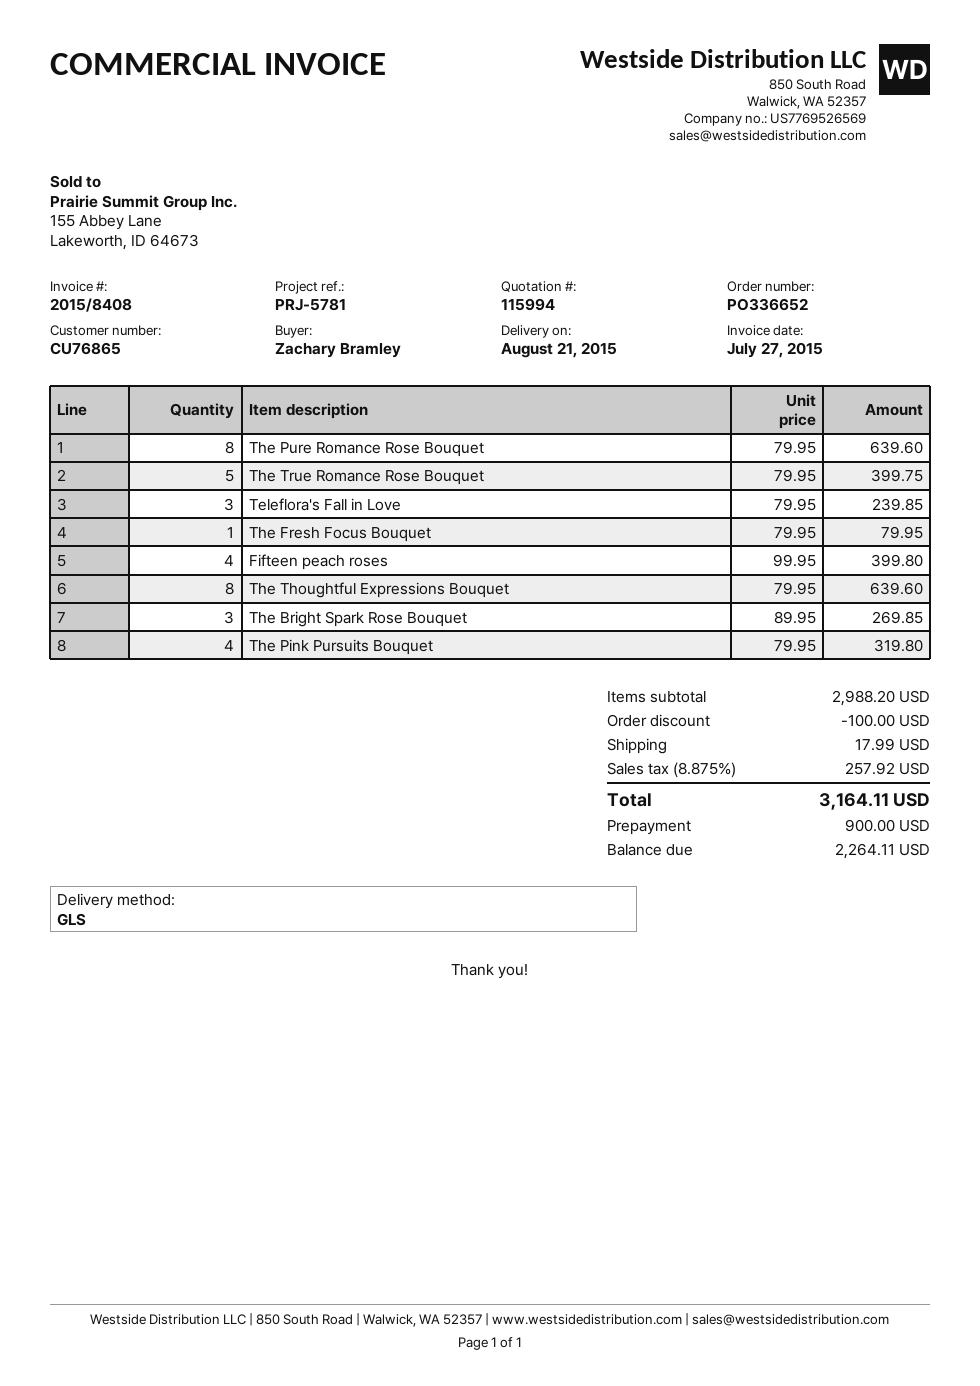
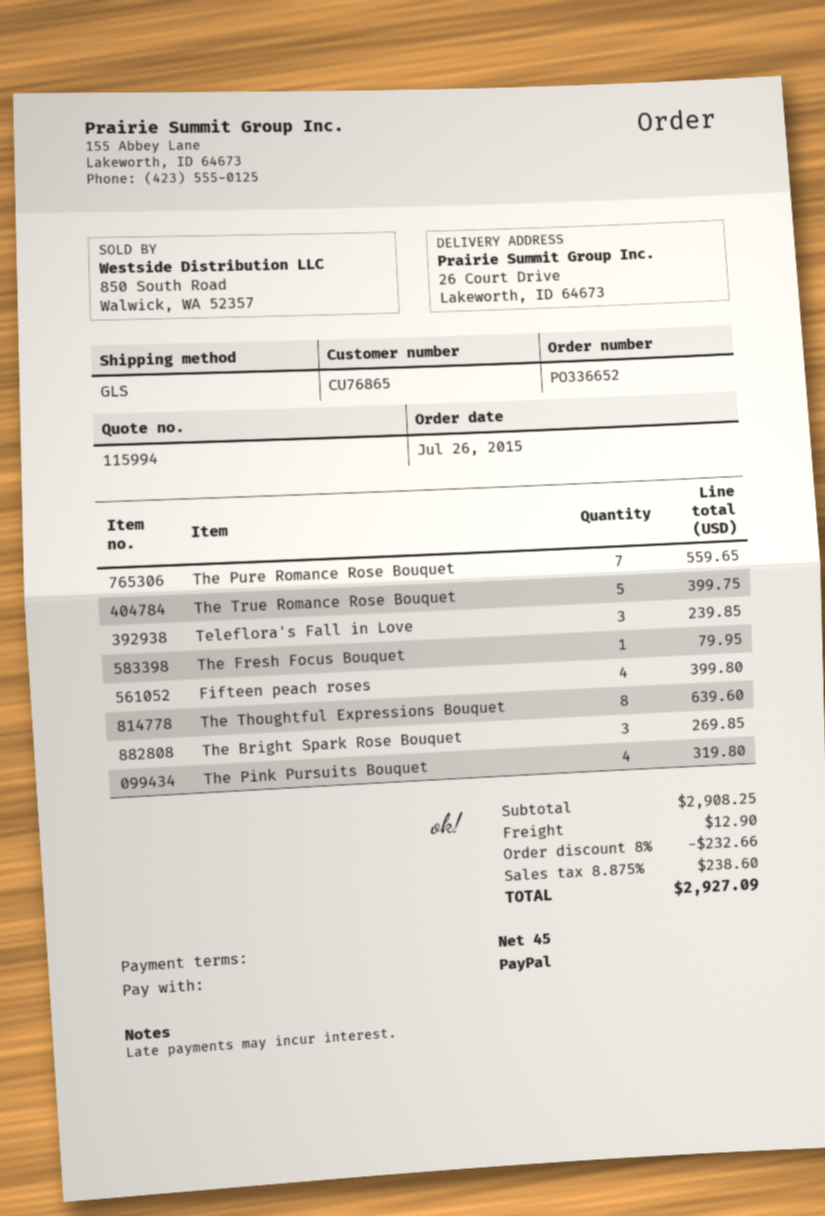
The Pure Romance Rose Bouquet: 8 for 639.60 -> 7 for 559.65
subtotal: 2988.20 -> 2908.25
discount: 100.00 -> 232.66
shipping: 17.99 -> 12.90
tax: 8.875% = 257.92 -> 8.875% = 238.60
total: 3164.11 -> 2927.09

